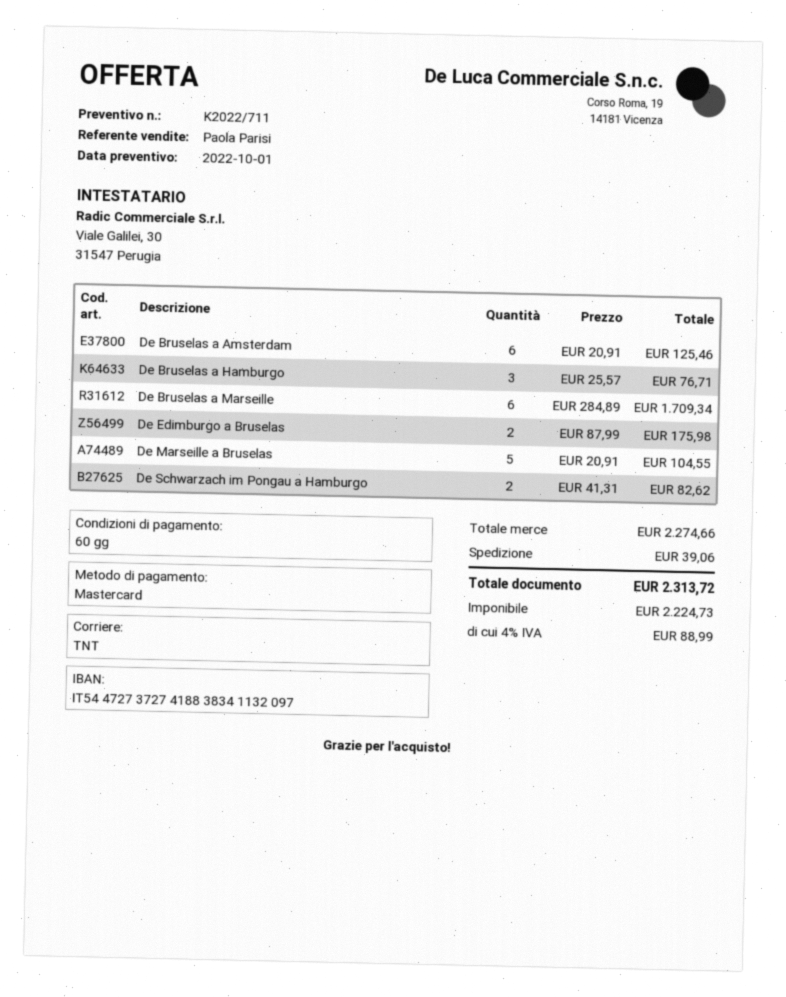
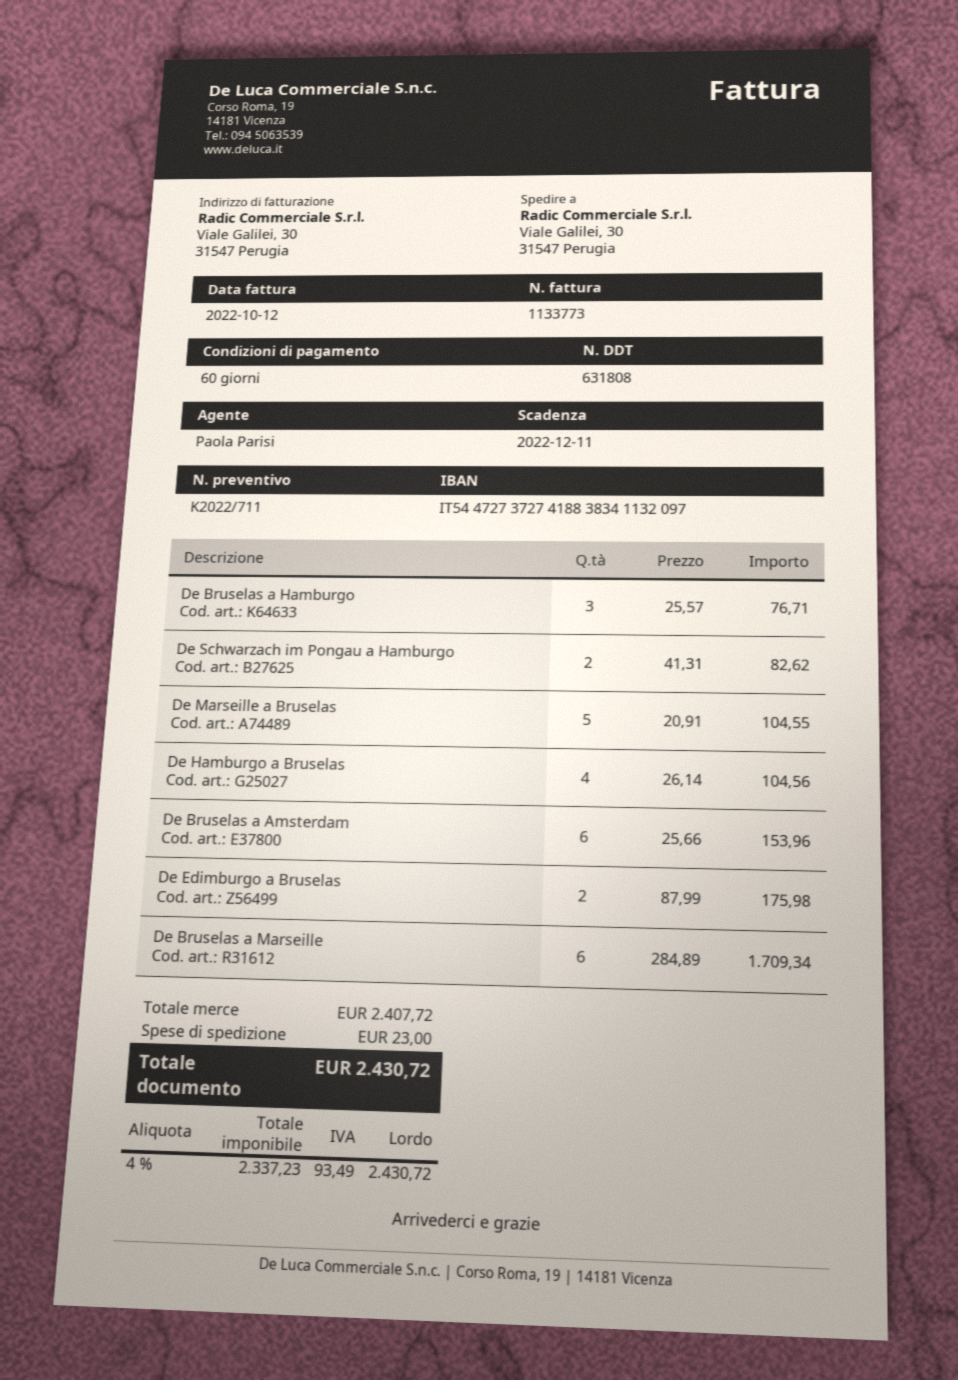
De Bruselas a Amsterdam: 6 x 20.91 = 125.46 -> 6 x 25.66 = 153.96
De Hamburgo a Bruselas: none -> 4 x 26.14 = 104.56
subtotal: 2274.66 -> 2407.72
shipping: 39.06 -> 23.00
net: 2224.73 -> 2337.23
tax: 4% = 88.99 -> 4% = 93.49
total: 2313.72 -> 2430.72

